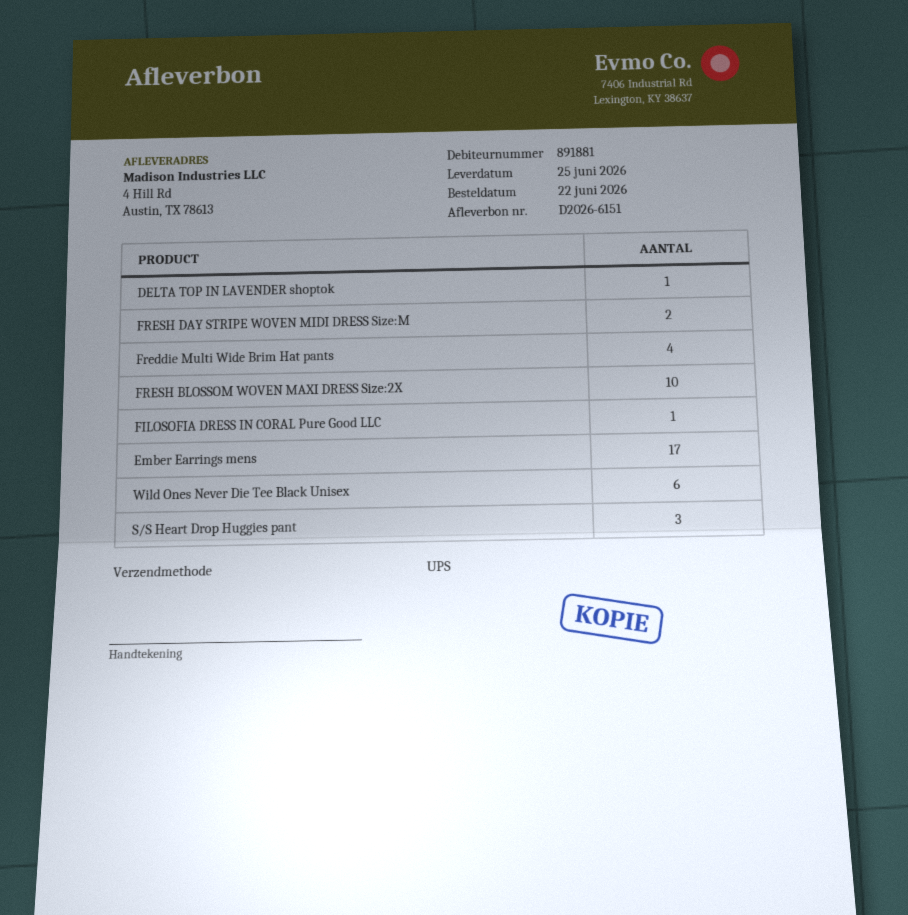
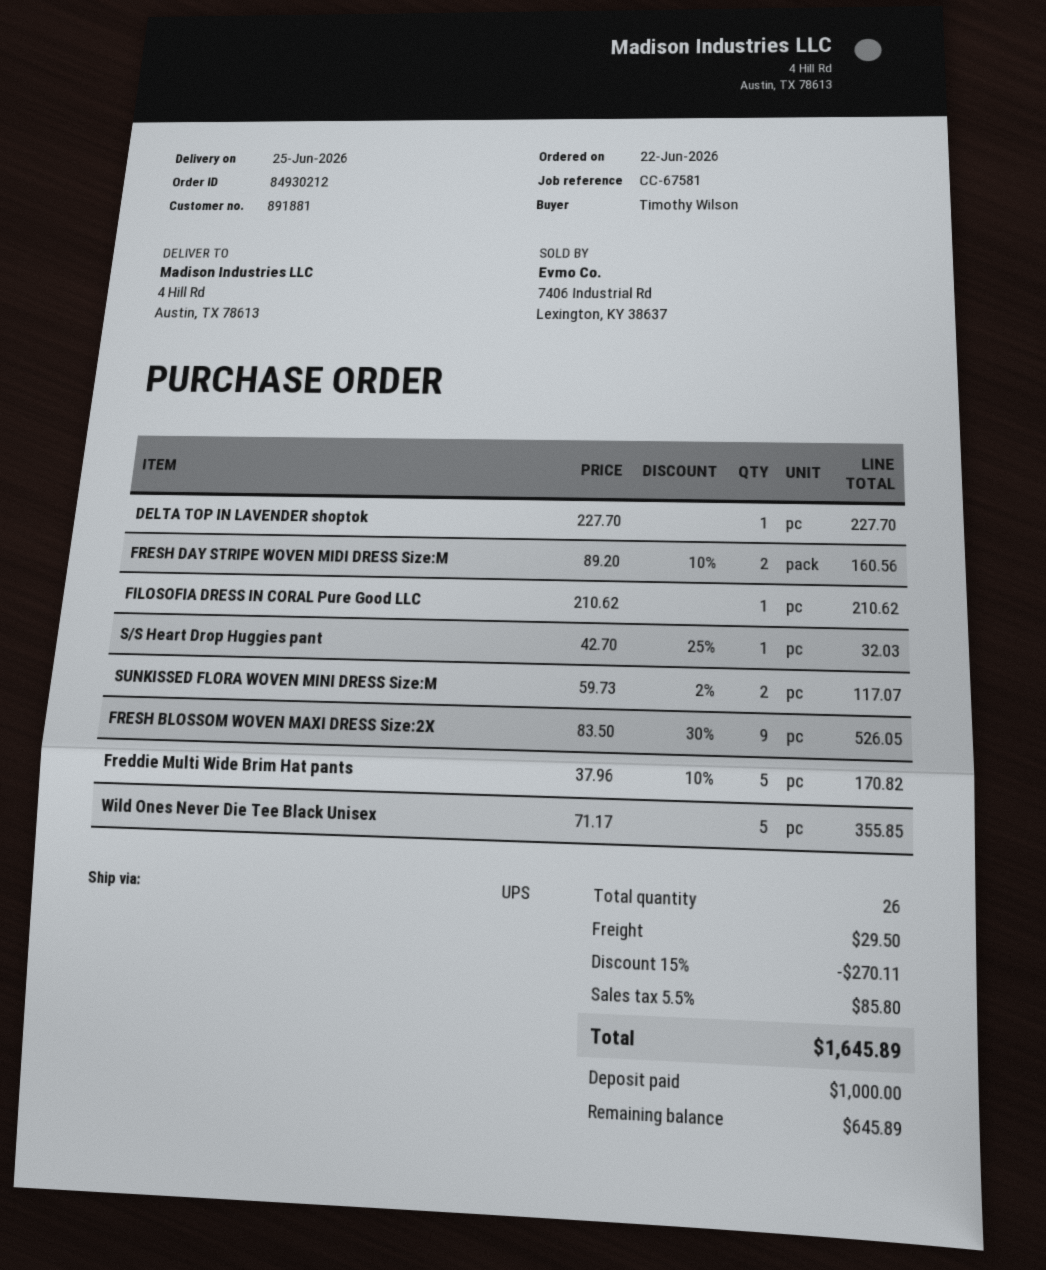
Freddie Multi Wide Brim Hat pants: 4 -> 5
FRESH BLOSSOM WOVEN MAXI DRESS Size:2X: 10 -> 9
Ember Earrings mens: 17 -> none
Wild Ones Never Die Tee Black Unisex: 6 -> 5
S/S Heart Drop Huggies pant: 3 -> 1
SUNKISSED FLORA WOVEN MINI DRESS Size:M: none -> 2

